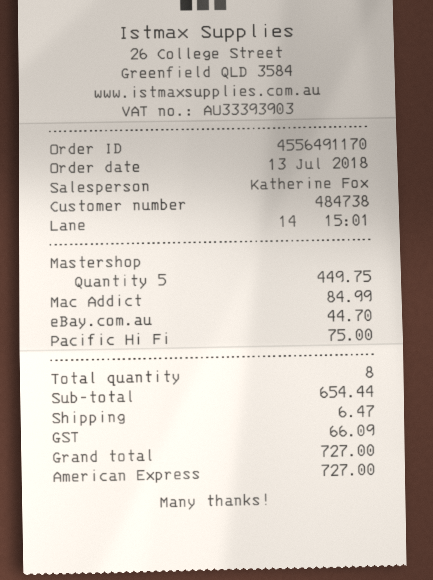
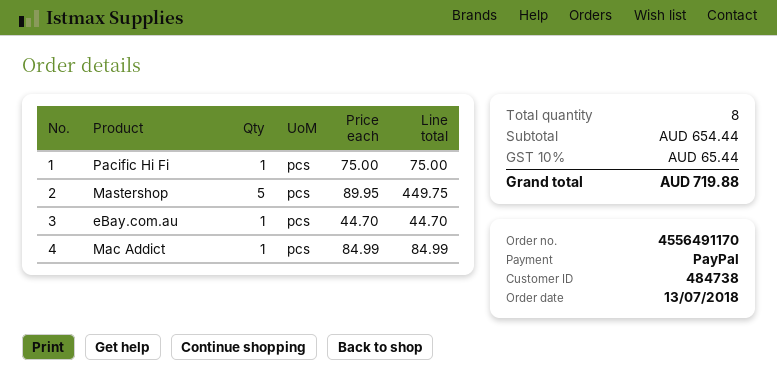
payment method: American Express -> PayPal
shipping: 6.47 -> none
tax: 66.09 -> 65.44
total: 727.00 -> 719.88

